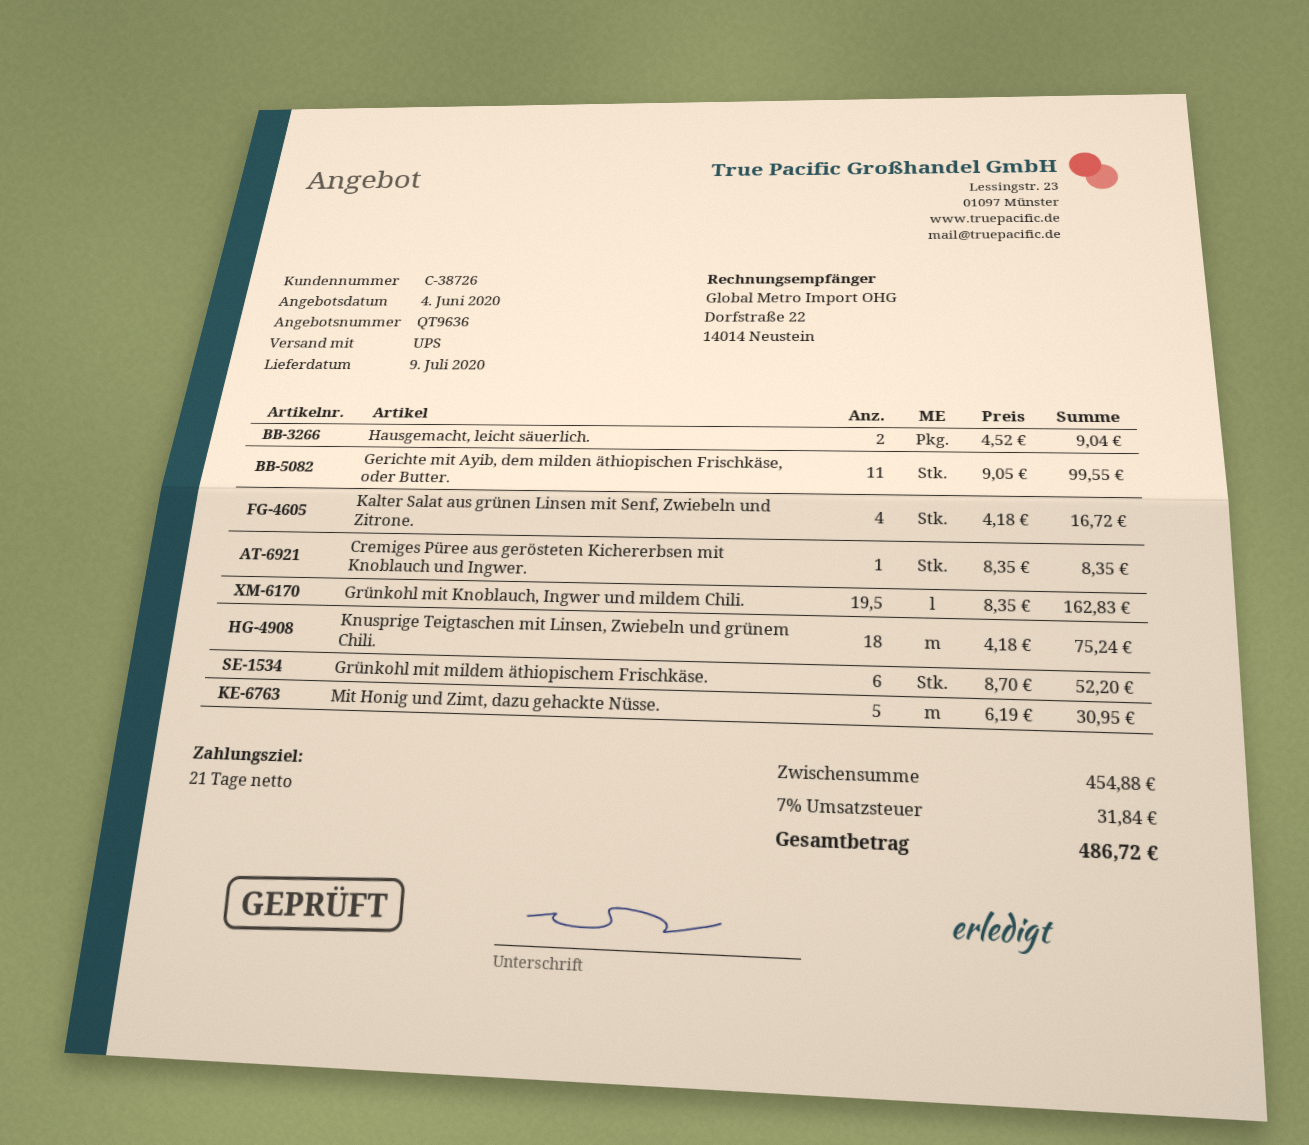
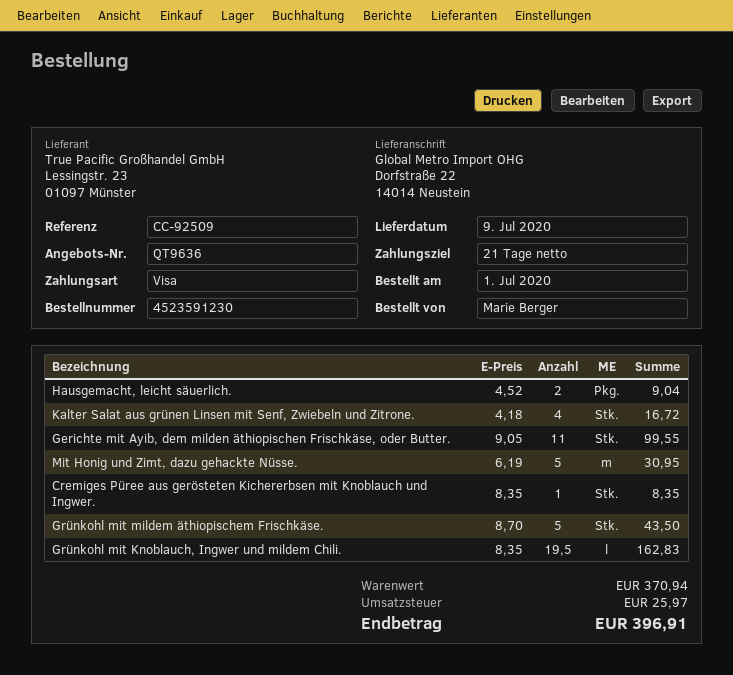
Knusprige Teigtaschen mit Linsen, Zwiebeln und grünem Chili.: 18 x 4.18 = 75.24 -> none
Grünkohl mit mildem äthiopischem Frischkäse.: 6 x 8.70 = 52.20 -> 5 x 8.70 = 43.50
subtotal: 454.88 -> 370.94
tax: 31.84 -> 25.97
total: 486.72 -> 396.91

